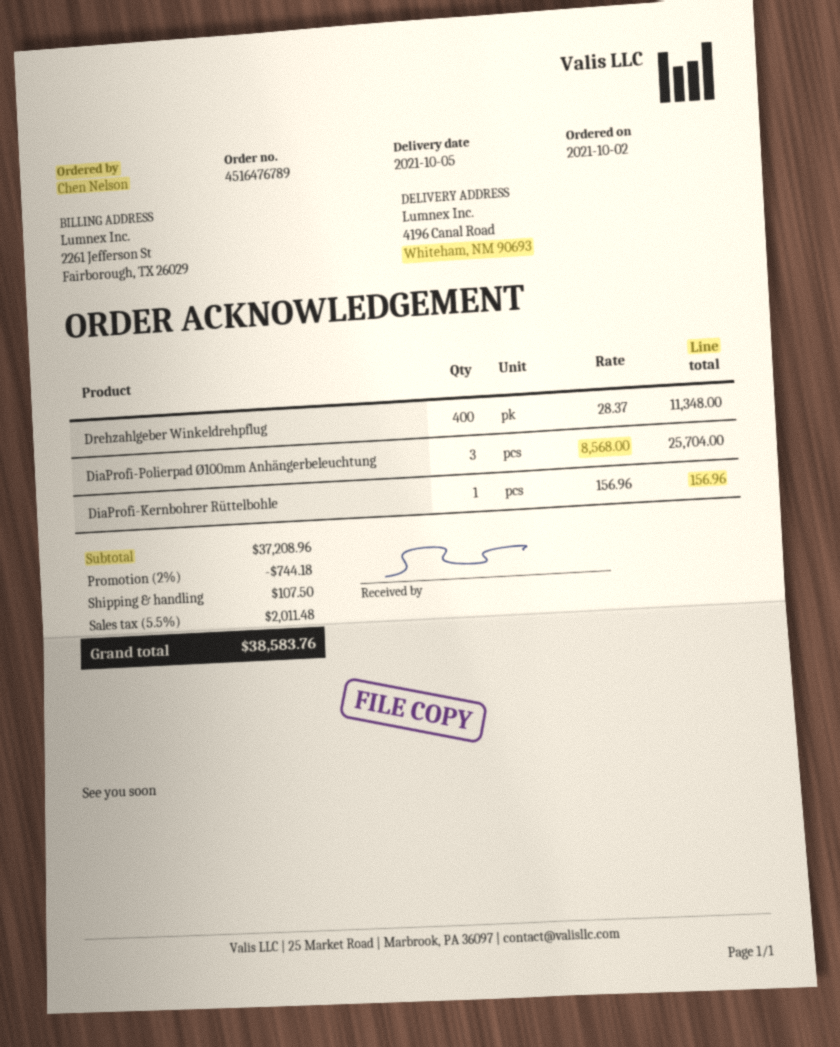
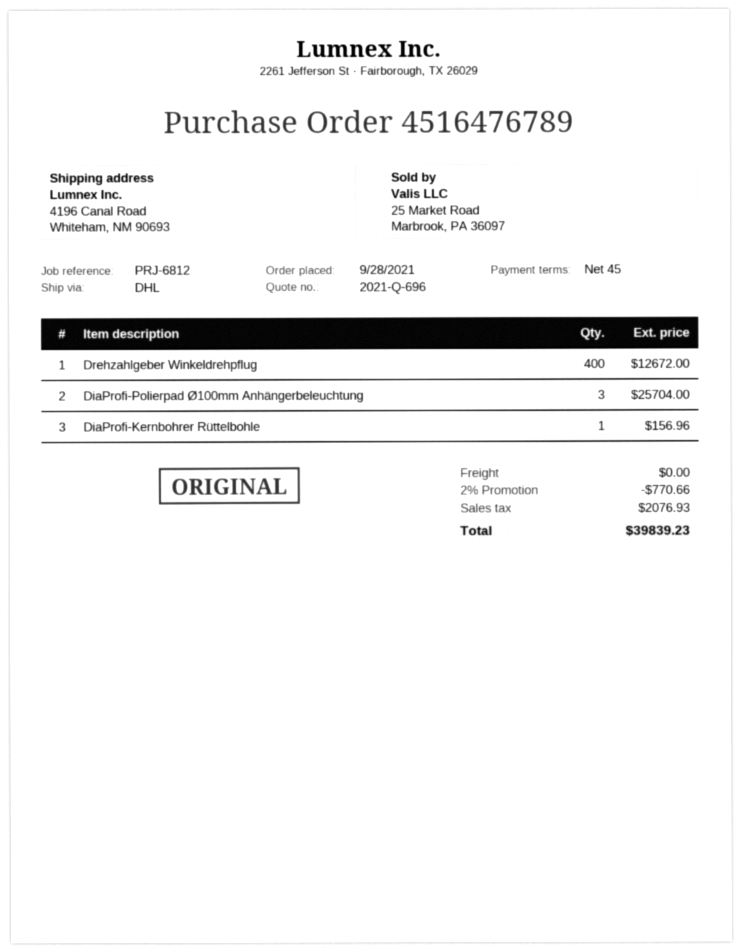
order date: 2021-10-02 -> 2021-09-28
Drehzahlgeber Winkeldrehpflug: 400 for 11348.00 -> 400 for 12672.00
discount: 2% = 744.18 -> 2% = 770.66
shipping: 107.50 -> 0.00
tax: 2011.48 -> 2076.93
total: 38583.76 -> 39839.23

